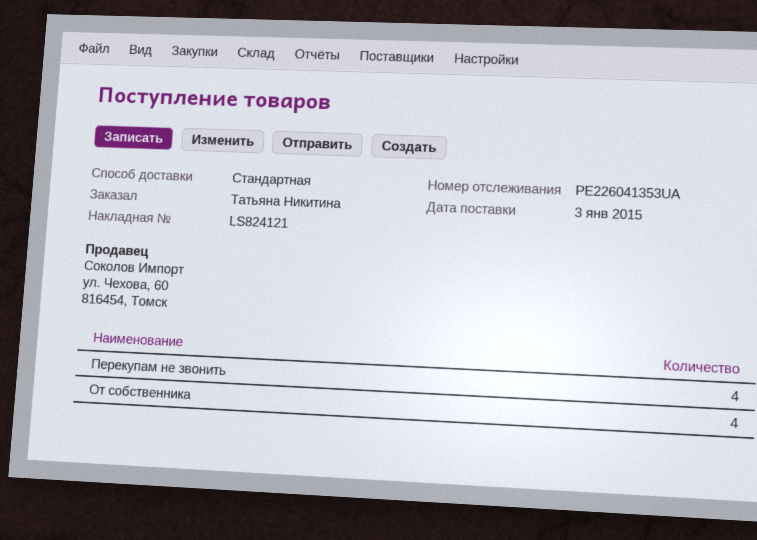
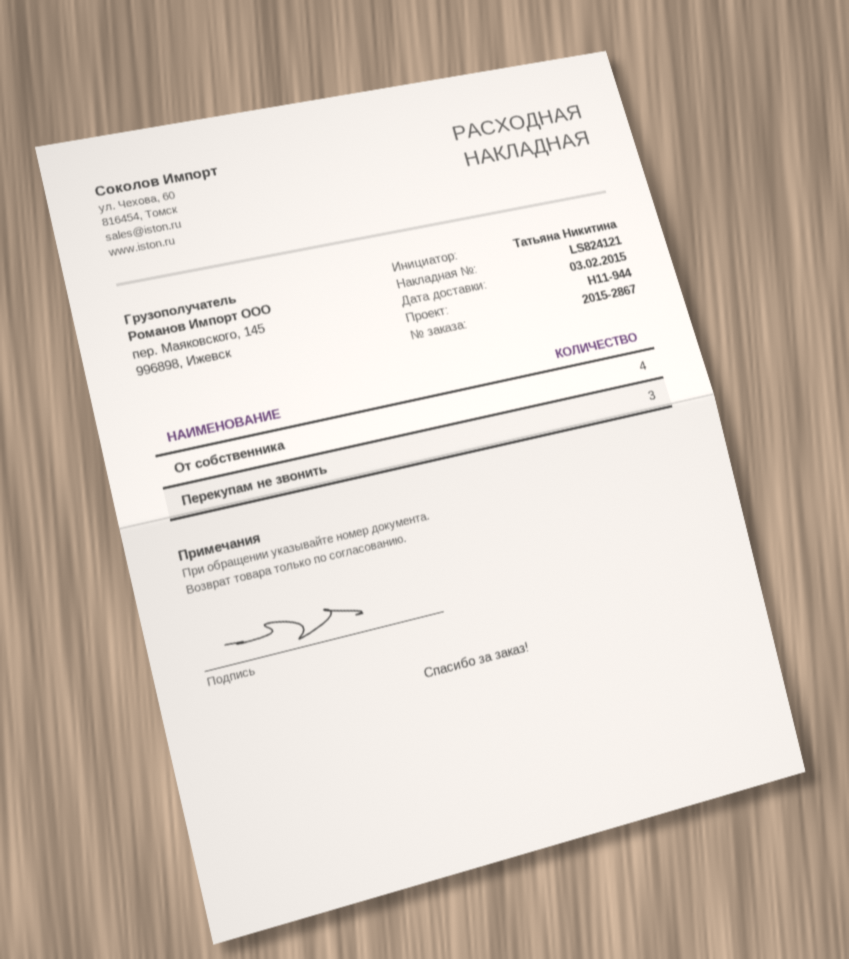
delivery date: 2015-01-03 -> 2015-02-03
Перекупам не звонить: 4 -> 3

